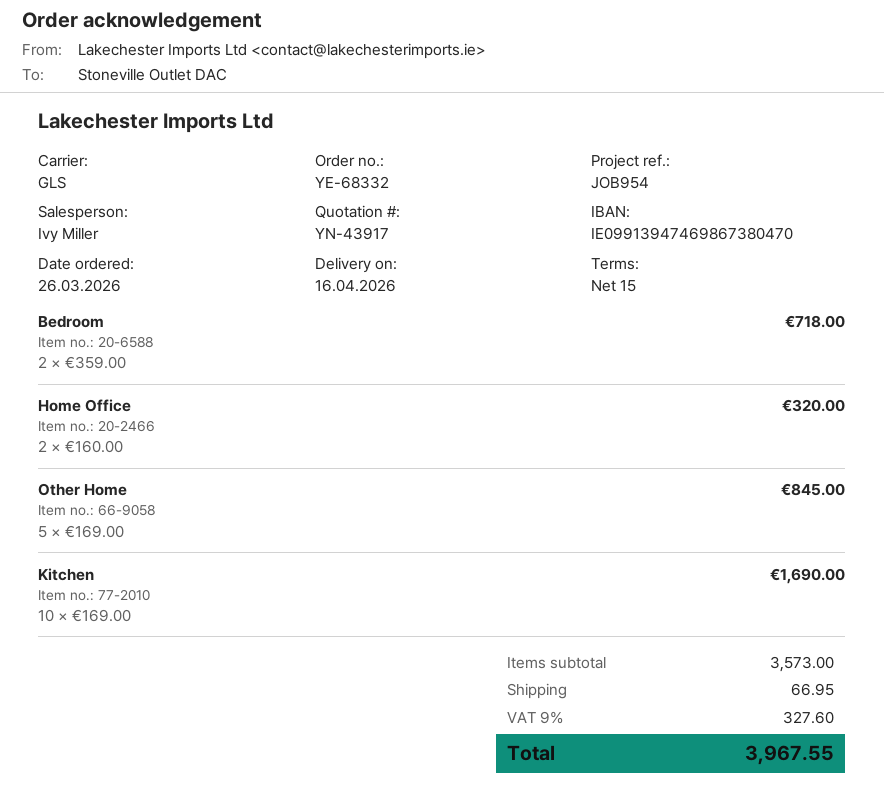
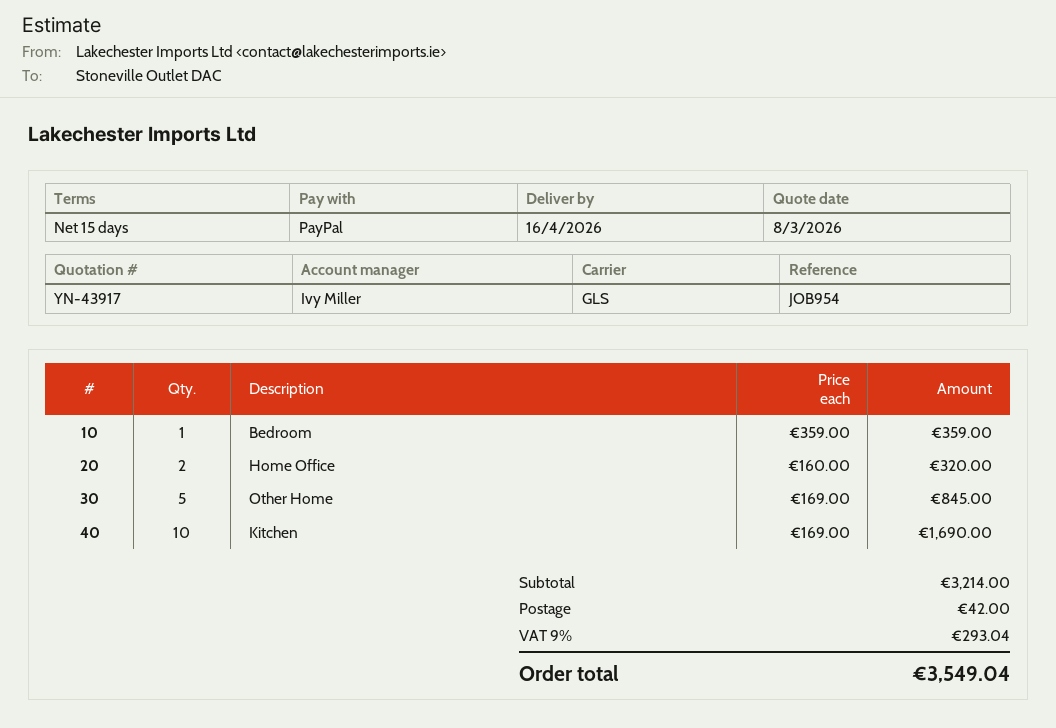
Bedroom: 2 x 359.00 = 718.00 -> 1 x 359.00 = 359.00
subtotal: 3573.00 -> 3214.00
shipping: 66.95 -> 42.00
tax: 9% = 327.60 -> 9% = 293.04
total: 3967.55 -> 3549.04

